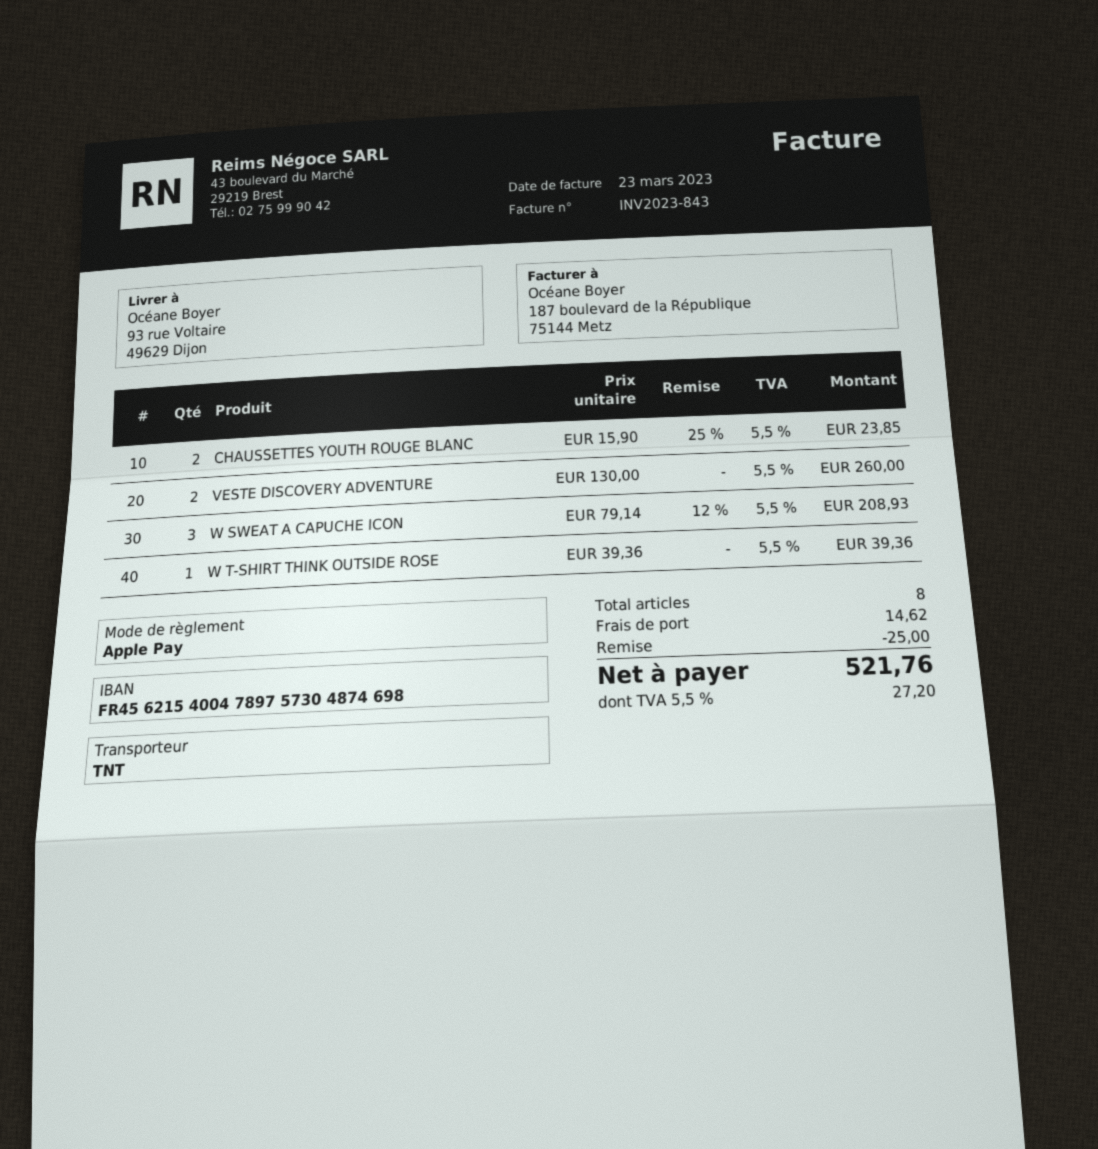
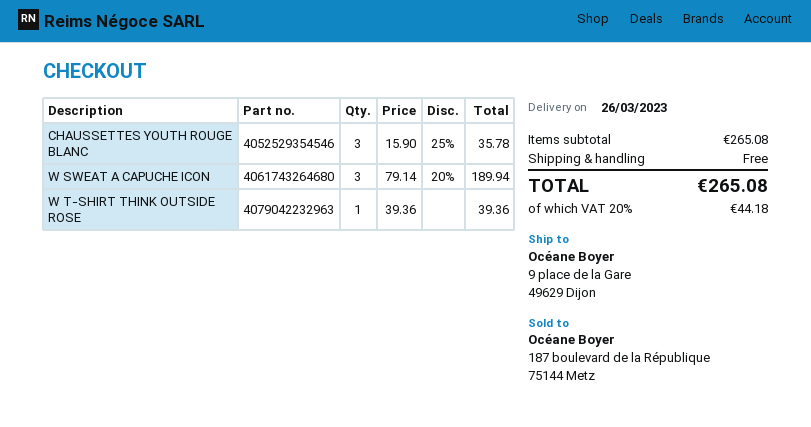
ship to: 93 rue Voltaire, 49629 Dijon -> 9 place de la Gare, 49629 Dijon
CHAUSSETTES YOUTH ROUGE BLANC: 2 x 15.90 - 25% = 23.85 -> 3 x 15.90 - 25% = 35.78
VESTE DISCOVERY ADVENTURE: 2 x 130.00 = 260.00 -> none
W SWEAT A CAPUCHE ICON: 3 x 79.14 - 12% = 208.93 -> 3 x 79.14 - 20% = 189.94
discount: 25.00 -> none
shipping: 14.62 -> 0.00
tax: 5.5% = 27.20 -> 20% = 44.18
total: 521.76 -> 265.08

